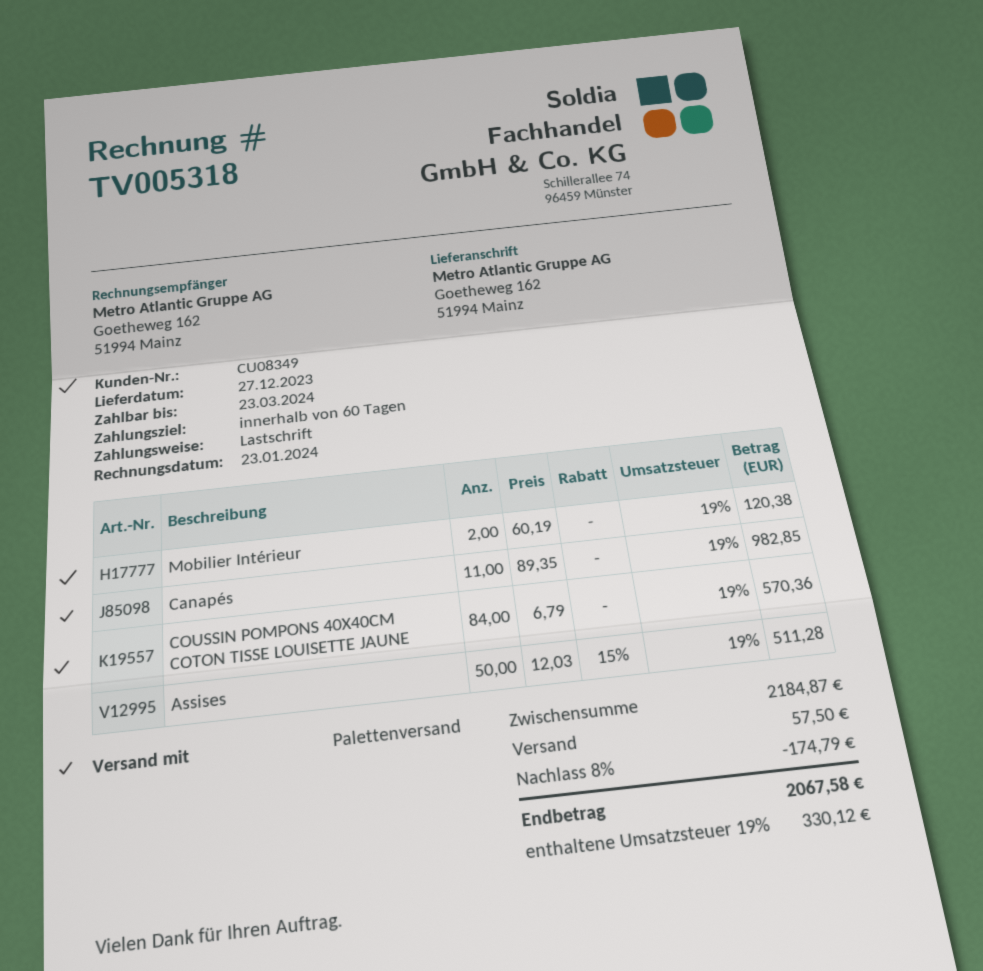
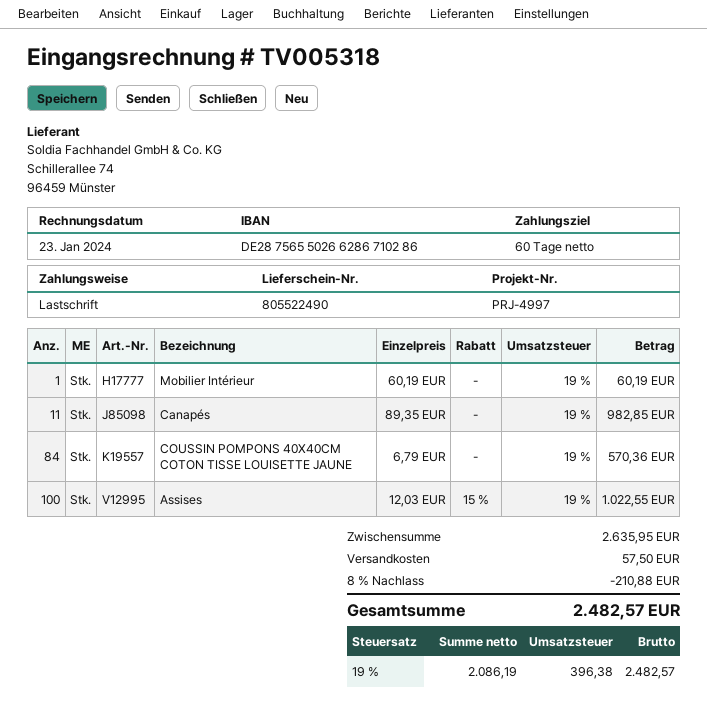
Mobilier Intérieur: 2 x 60.19 = 120.38 -> 1 x 60.19 = 60.19
Assises: 50 x 12.03 - 15% = 511.28 -> 100 x 12.03 - 15% = 1022.55
subtotal: 2184.87 -> 2635.95
discount: 8% = 174.79 -> 8% = 210.88
tax: 19% = 330.12 -> 19% = 396.38
total: 2067.58 -> 2482.57

